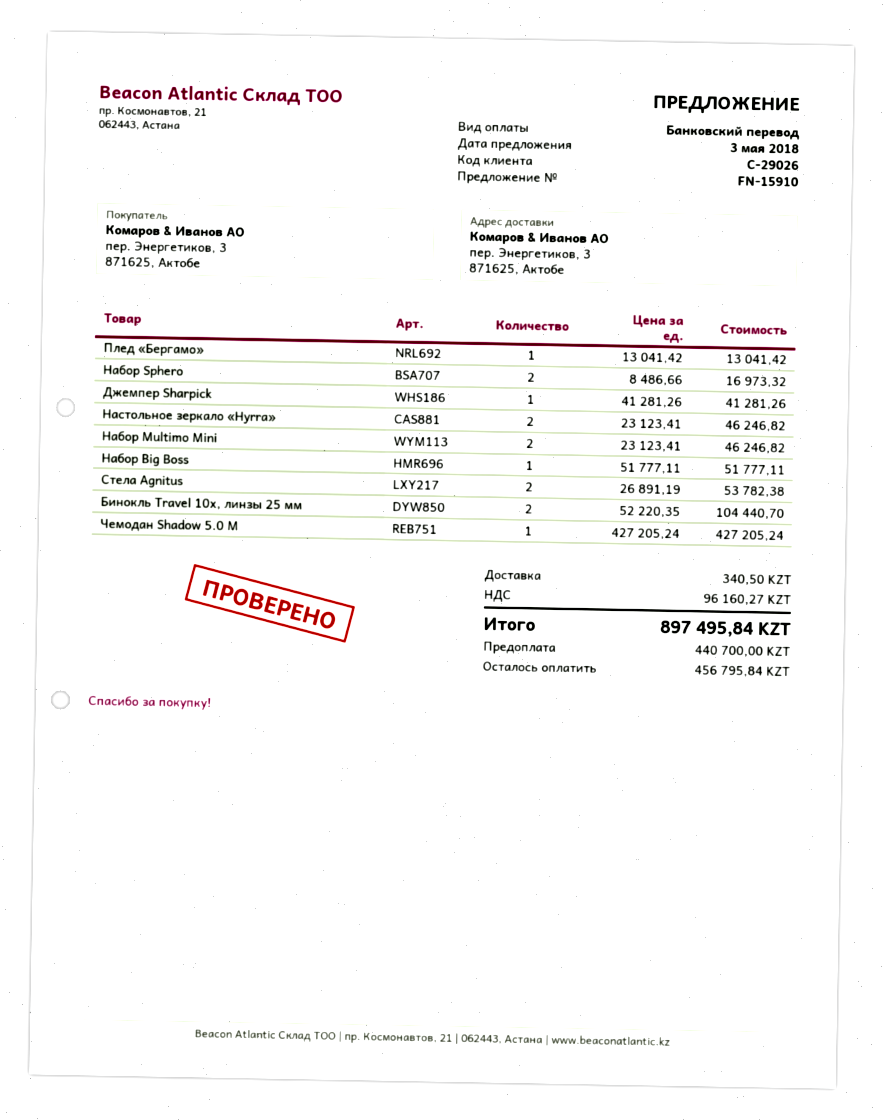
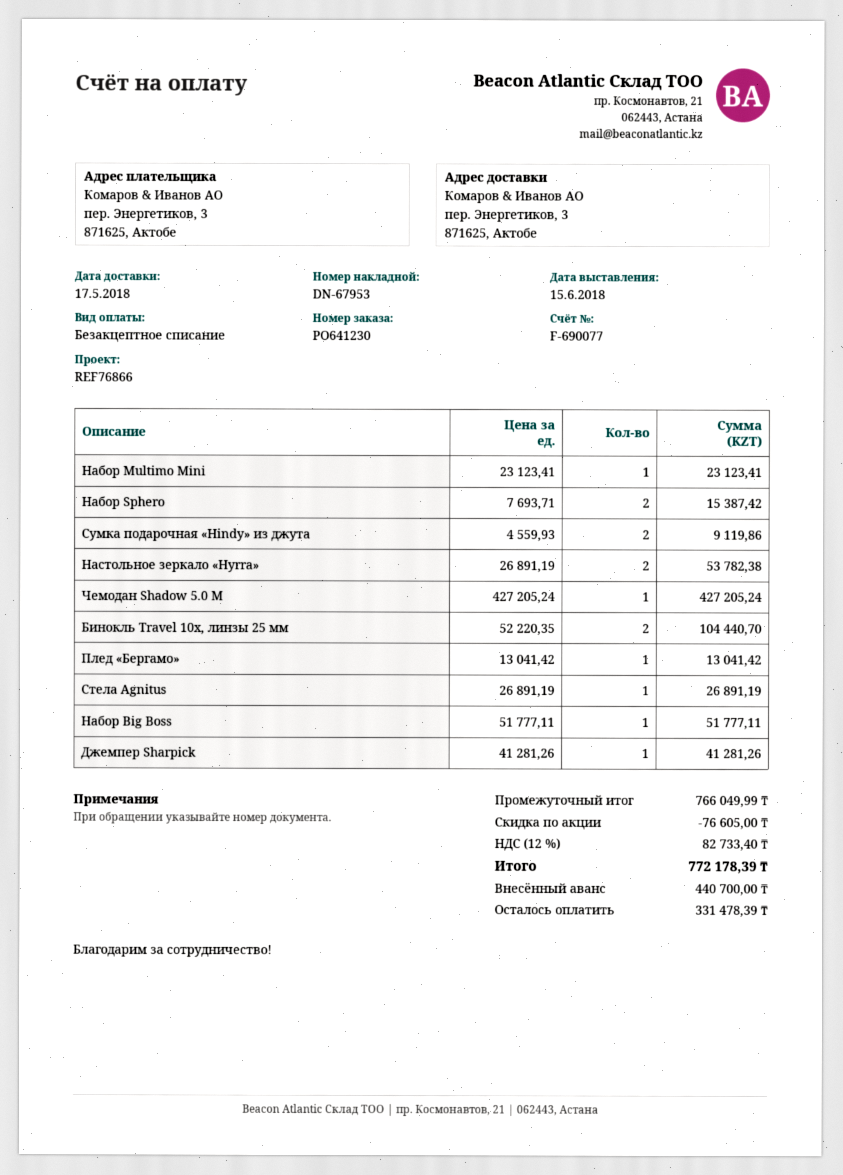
payment method: bank transfer -> direct debit
Набор Sphero: 2 x 8486.66 = 16973.32 -> 2 x 7693.71 = 15387.42
Настольное зеркало «Hyrra»: 2 x 23123.41 = 46246.82 -> 2 x 26891.19 = 53782.38
Набор Multimo Mini: 2 x 23123.41 = 46246.82 -> 1 x 23123.41 = 23123.41
Стела Agnitus: 2 x 26891.19 = 53782.38 -> 1 x 26891.19 = 26891.19
Сумка подарочная «Hindy» из джута: none -> 2 x 4559.93 = 9119.86
discount: none -> 76605.00
shipping: 340.50 -> none
tax: 96160.27 -> 82733.40
total: 897495.84 -> 772178.39
balance: 456795.84 -> 331478.39

